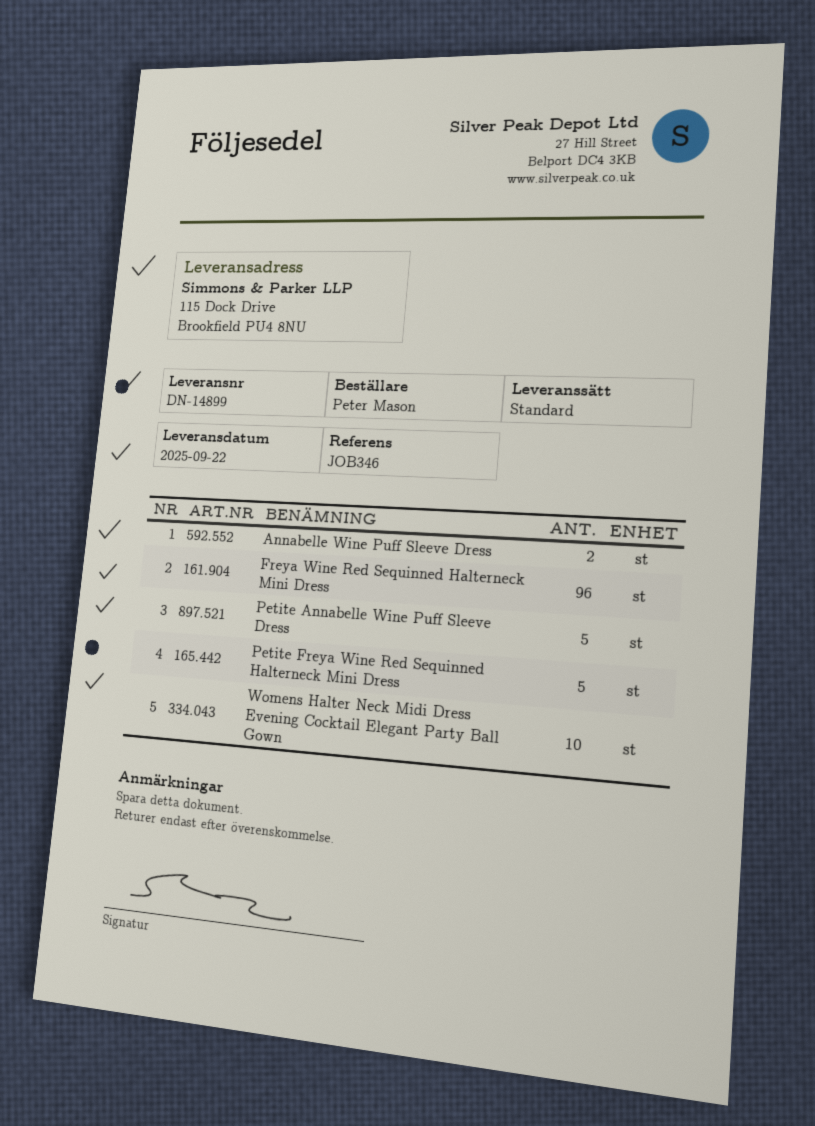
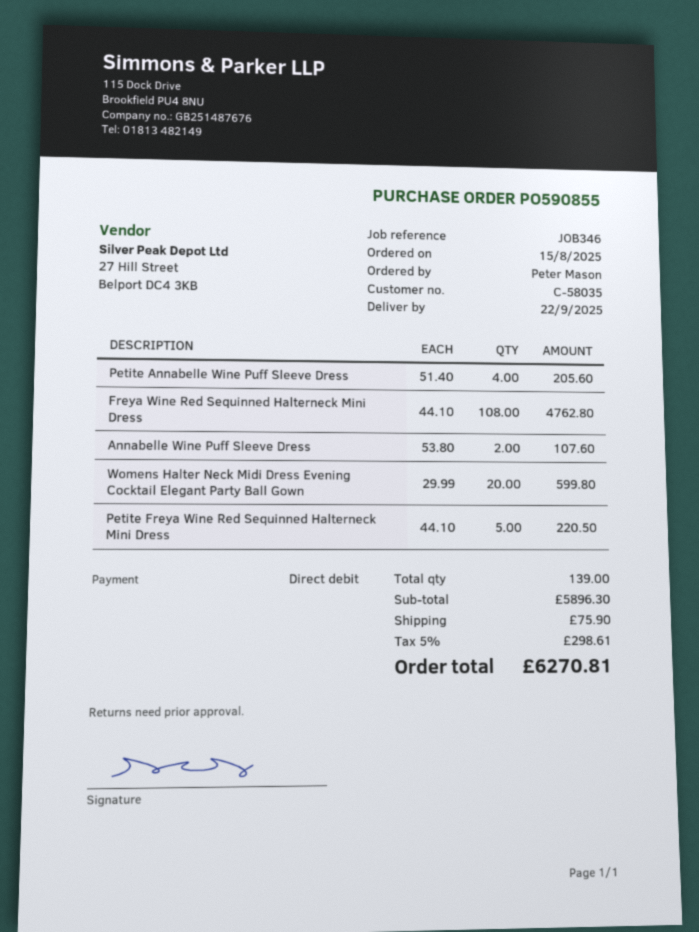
Freya Wine Red Sequinned Halterneck Mini Dress: 96 -> 108
Petite Annabelle Wine Puff Sleeve Dress: 5 -> 4
Womens Halter Neck Midi Dress Evening Cocktail Elegant Party Ball Gown: 10 -> 20

